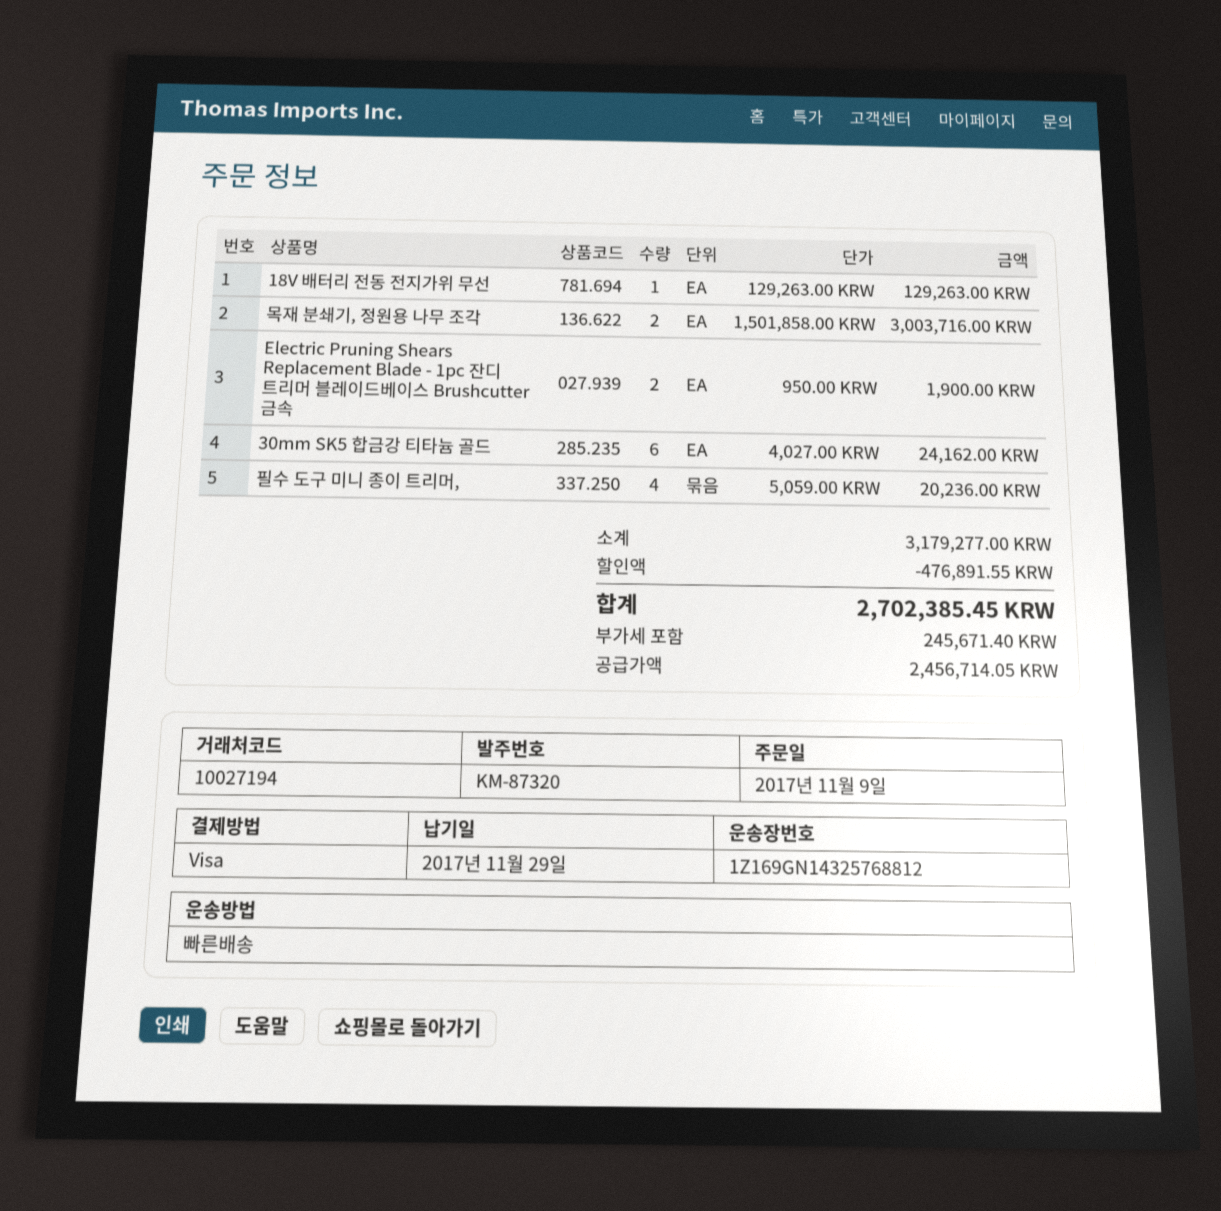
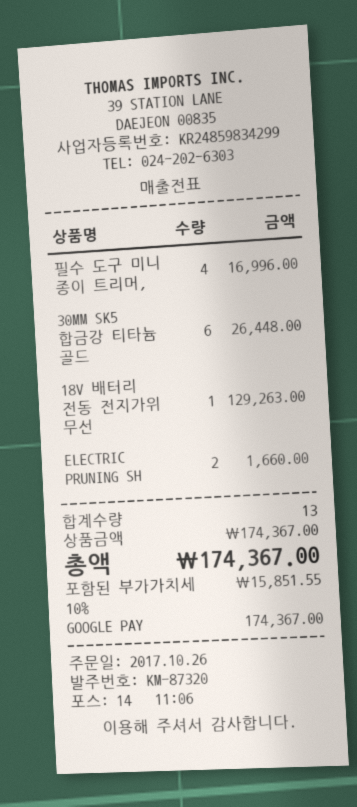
order date: 2017-11-09 -> 2017-10-26
payment method: Visa -> Google Pay
목재 분쇄기, 정원용 나무 조각: 2 for 3003716.00 -> none
Electric Pruning Shears Replacement Blade - 1pc 잔디 트리머 블레이드베이스 Brushcutter 금속: 2 for 1900.00 -> 2 for 1660.00
30mm SK5 합금강 티타늄 골드: 6 for 24162.00 -> 6 for 26448.00
필수 도구 미니 종이 트리머,: 4 for 20236.00 -> 4 for 16996.00
subtotal: 3179277.00 -> 174367.00
discount: 476891.55 -> none
tax: 245671.40 -> 15851.55
total: 2702385.45 -> 174367.00

